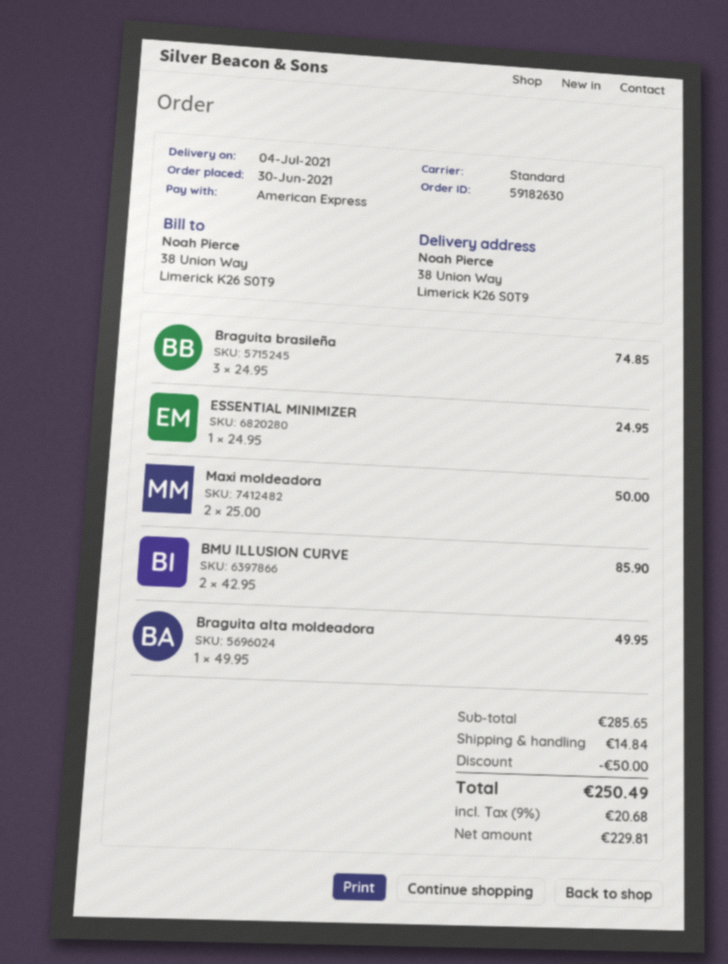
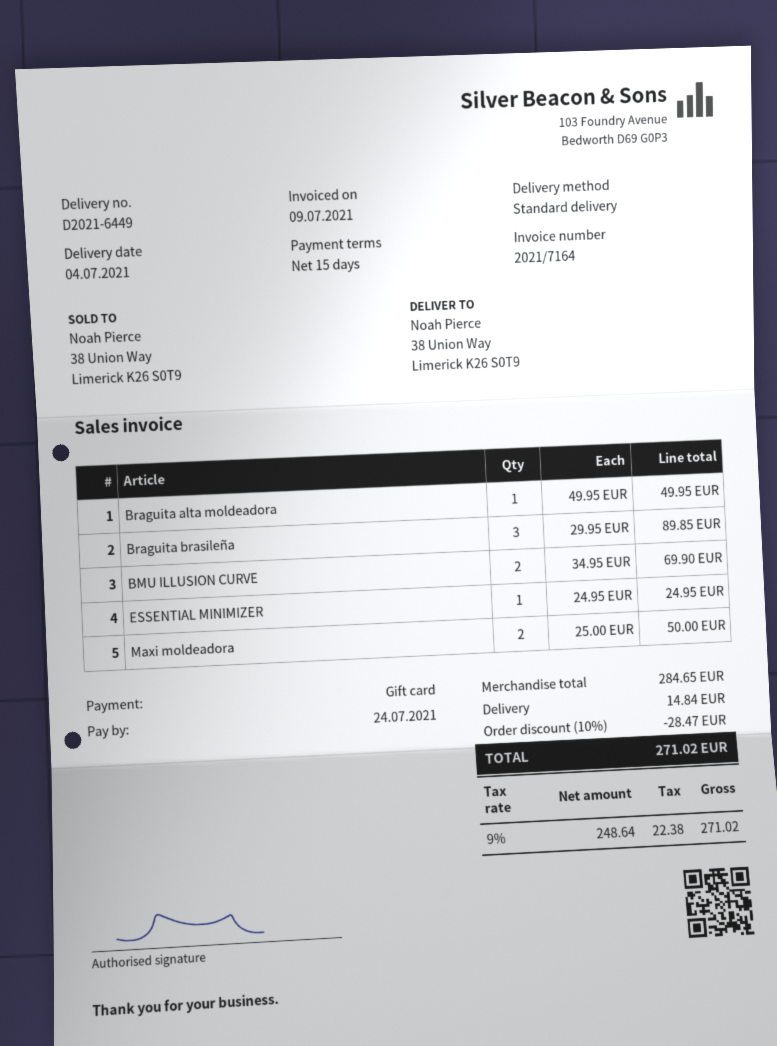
payment method: American Express -> gift card
Braguita brasileña: 3 x 24.95 = 74.85 -> 3 x 29.95 = 89.85
BMU ILLUSION CURVE: 2 x 42.95 = 85.90 -> 2 x 34.95 = 69.90
subtotal: 285.65 -> 284.65
discount: 50.00 -> 28.47
net: 229.81 -> 248.64
tax: 9% = 20.68 -> 9% = 22.38
total: 250.49 -> 271.02

